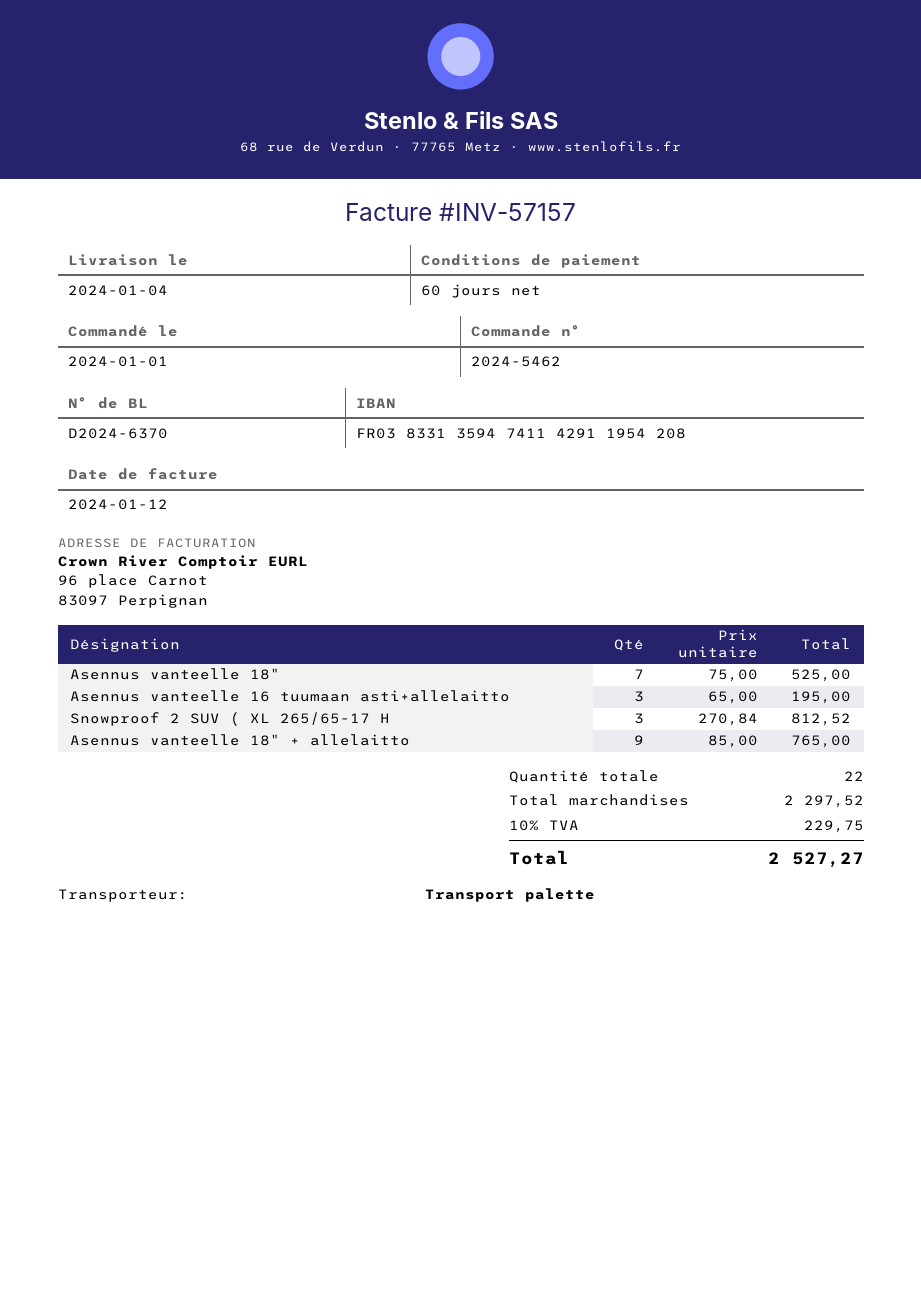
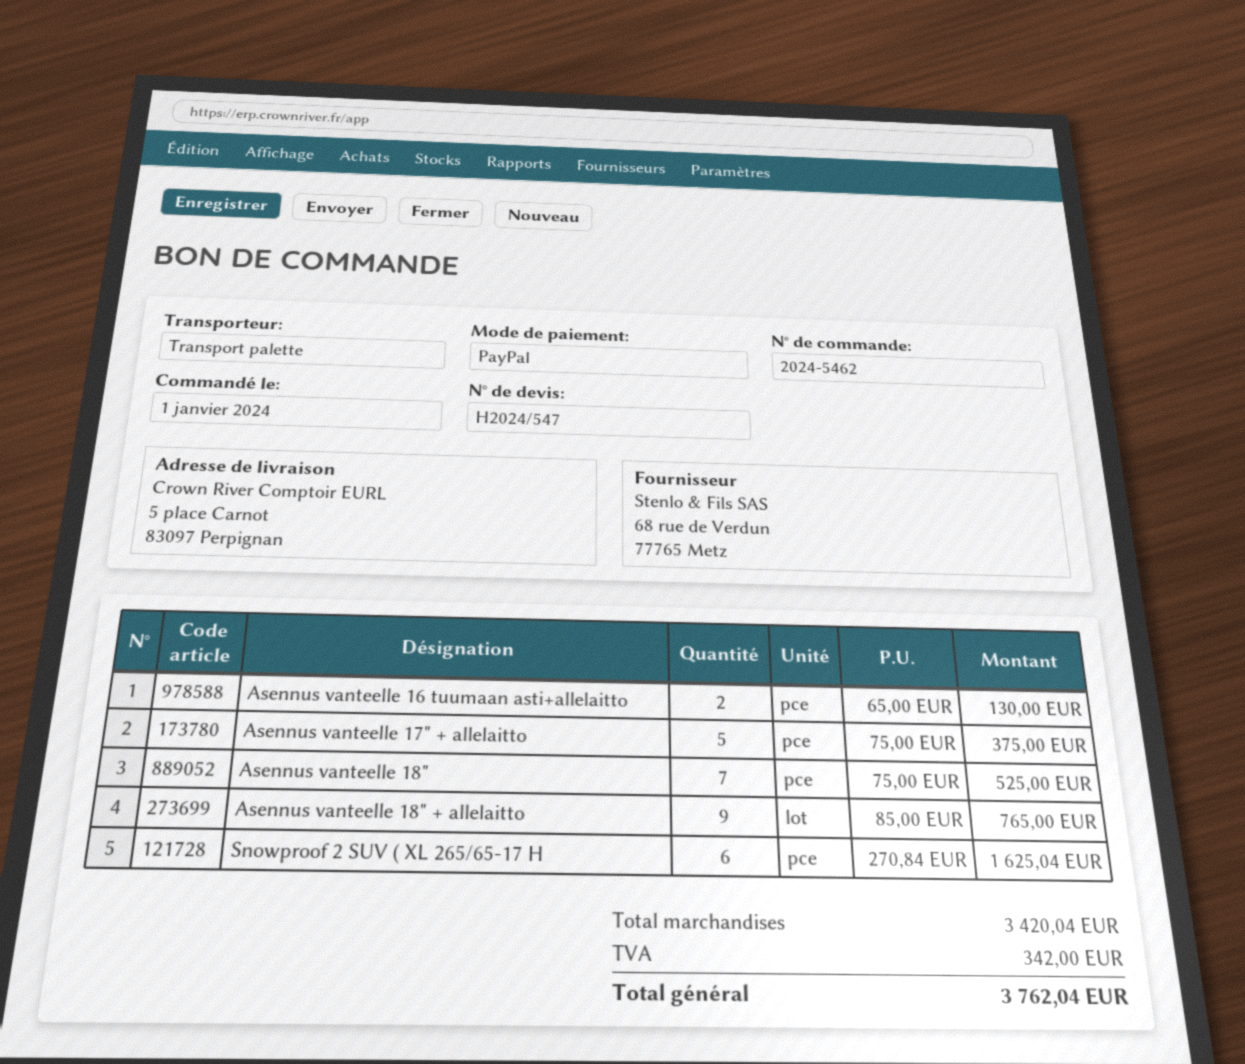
Asennus vanteelle 16 tuumaan asti+allelaitto: 3 x 65.00 = 195.00 -> 2 x 65.00 = 130.00
Snowproof 2 SUV ( XL 265/65-17 H: 3 x 270.84 = 812.52 -> 6 x 270.84 = 1625.04
Asennus vanteelle 17" + allelaitto: none -> 5 x 75.00 = 375.00
subtotal: 2297.52 -> 3420.04
tax: 229.75 -> 342.00
total: 2527.27 -> 3762.04

